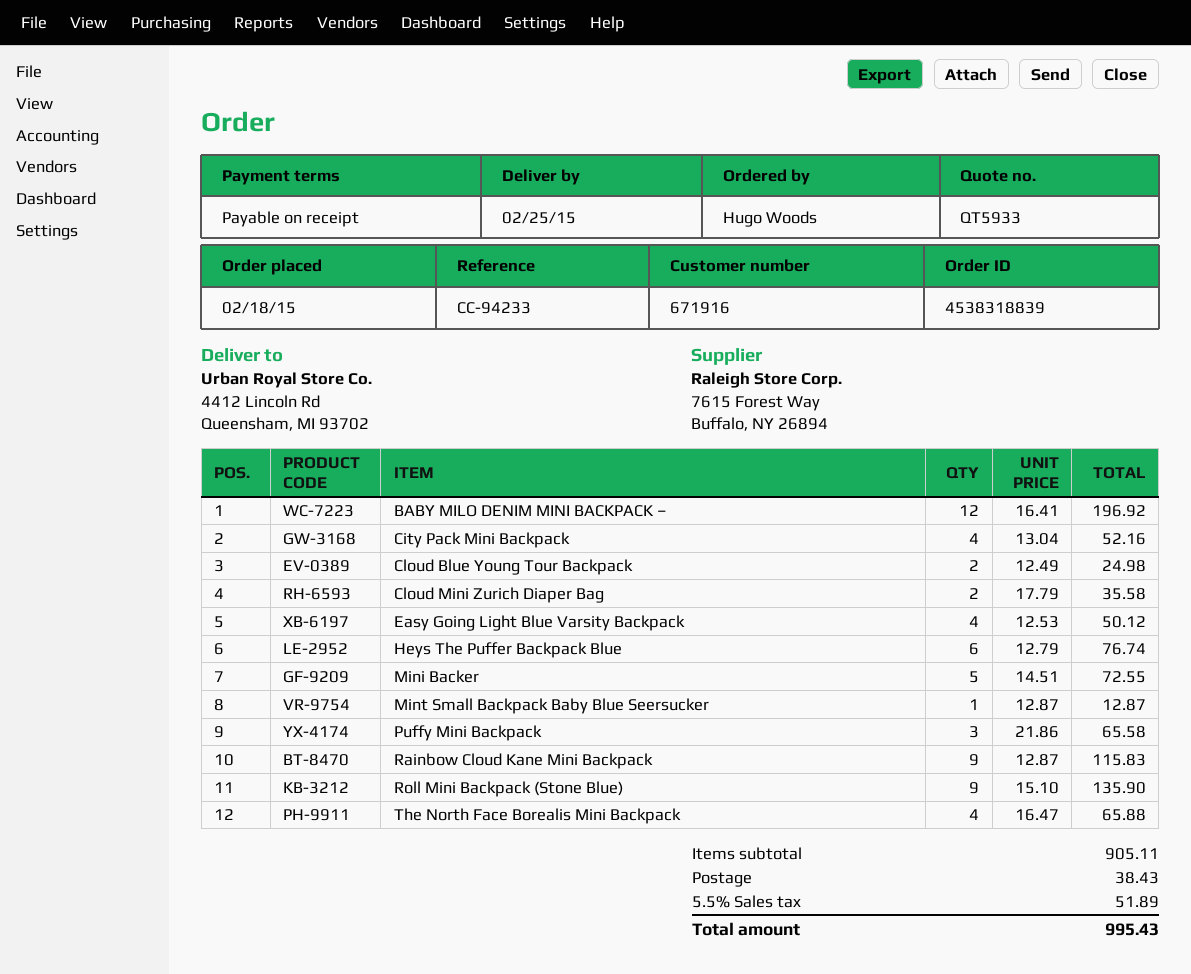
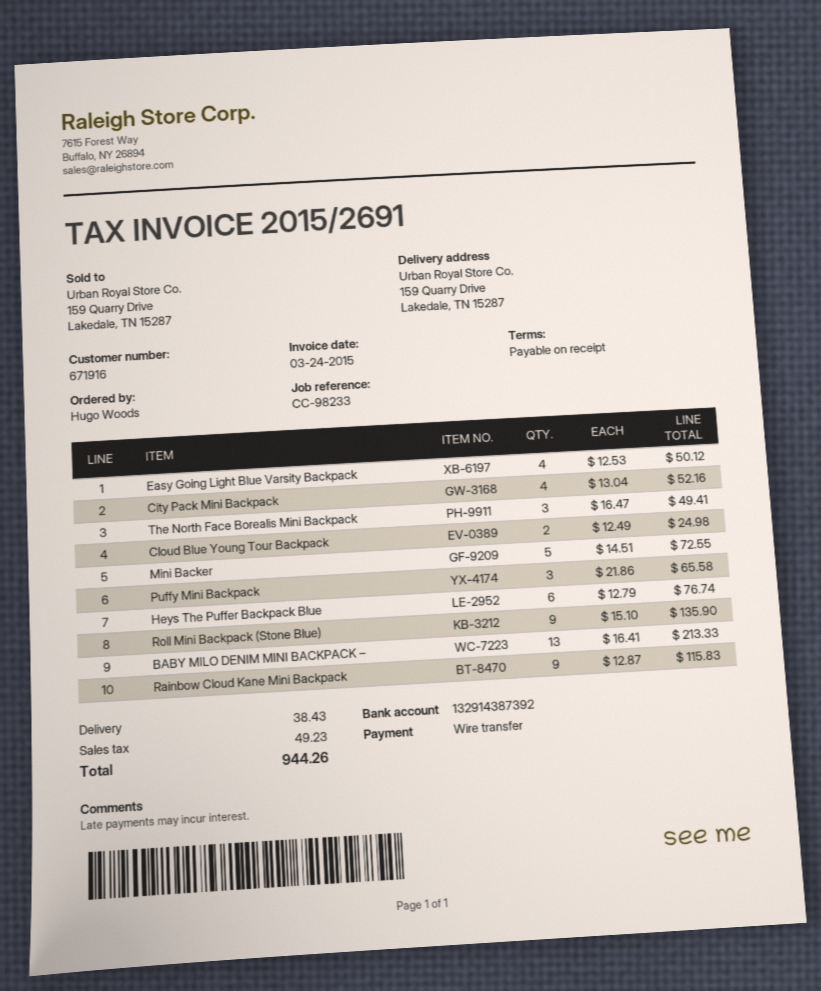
reference: CC-94233 -> CC-98233
ship to: 4412 Lincoln Rd, Queensham, MI 93702 -> 159 Quarry Drive, Lakedale, TN 15287
BABY MILO DENIM MINI BACKPACK –: 12 x 16.41 = 196.92 -> 13 x 16.41 = 213.33
Cloud Mini Zurich Diaper Bag: 2 x 17.79 = 35.58 -> none
Mint Small Backpack Baby Blue Seersucker: 1 x 12.87 = 12.87 -> none
The North Face Borealis Mini Backpack: 4 x 16.47 = 65.88 -> 3 x 16.47 = 49.41
tax: 51.89 -> 49.23
total: 995.43 -> 944.26

